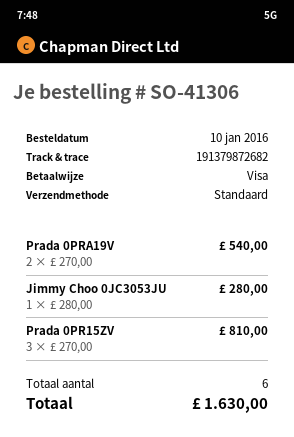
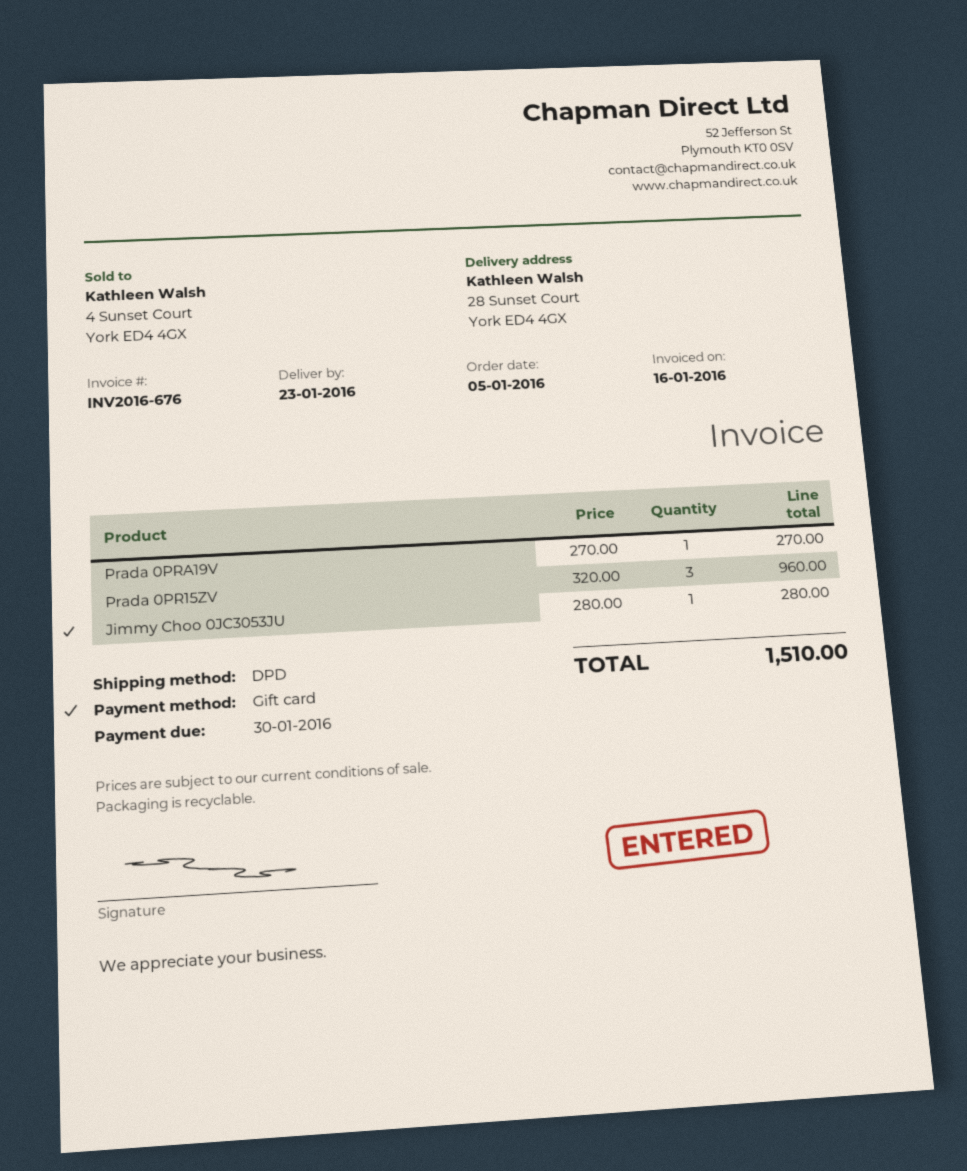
order date: 2016-01-10 -> 2016-01-05
payment method: Visa -> gift card
shipping method: standard -> DPD
Prada 0PRA19V: 2 x 270.00 = 540.00 -> 1 x 270.00 = 270.00
Prada 0PR15ZV: 3 x 270.00 = 810.00 -> 3 x 320.00 = 960.00
total: 1630.00 -> 1510.00

